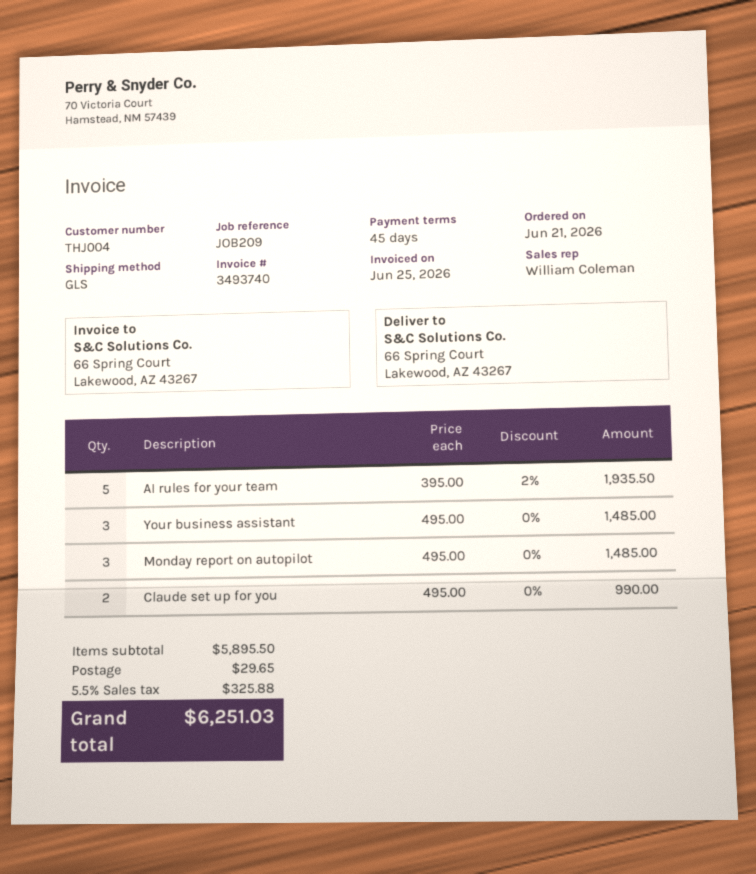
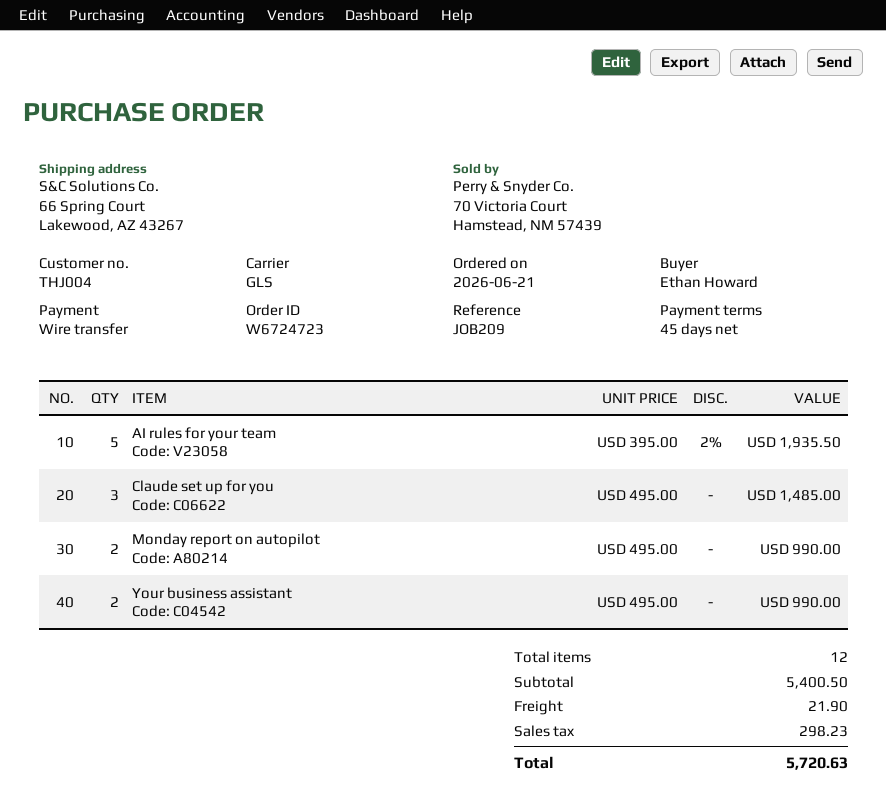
Your business assistant: 3 x 495.00 = 1485.00 -> 2 x 495.00 = 990.00
Monday report on autopilot: 3 x 495.00 = 1485.00 -> 2 x 495.00 = 990.00
Claude set up for you: 2 x 495.00 = 990.00 -> 3 x 495.00 = 1485.00
subtotal: 5895.50 -> 5400.50
shipping: 29.65 -> 21.90
tax: 325.88 -> 298.23
total: 6251.03 -> 5720.63

